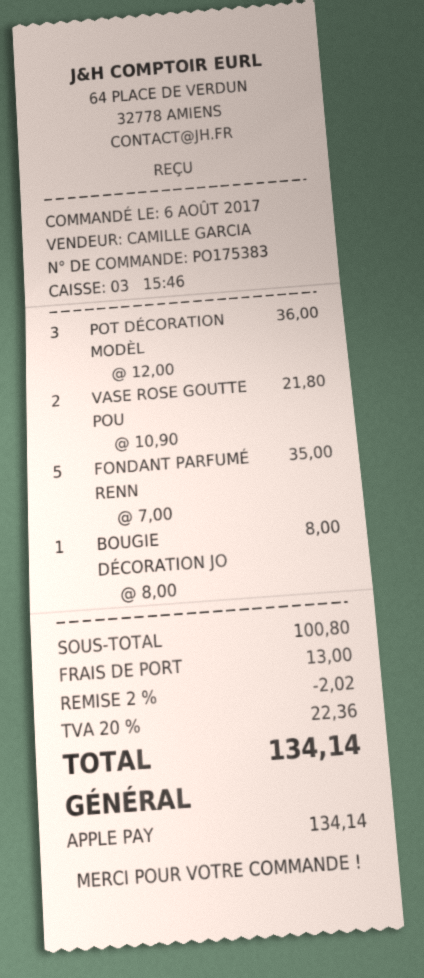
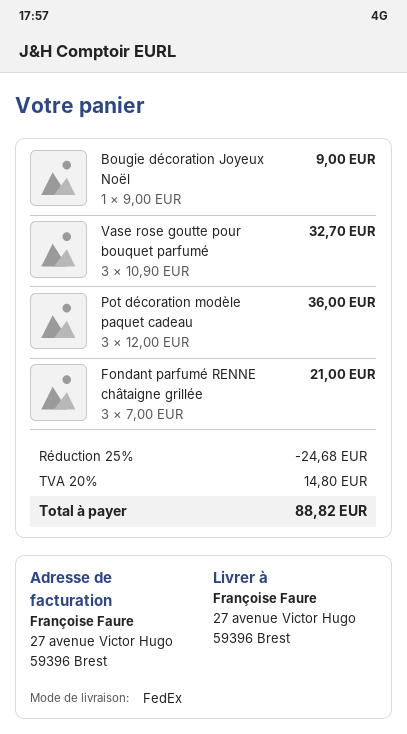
VASE ROSE GOUTTE POU: 2 x 10.90 = 21.80 -> 3 x 10.90 = 32.70
FONDANT PARFUMÉ RENN: 5 x 7.00 = 35.00 -> 3 x 7.00 = 21.00
BOUGIE DÉCORATION JO: 1 x 8.00 = 8.00 -> 1 x 9.00 = 9.00
discount: 2% = 2.02 -> 25% = 24.68
shipping: 13.00 -> none
tax: 20% = 22.36 -> 20% = 14.80
total: 134.14 -> 88.82

